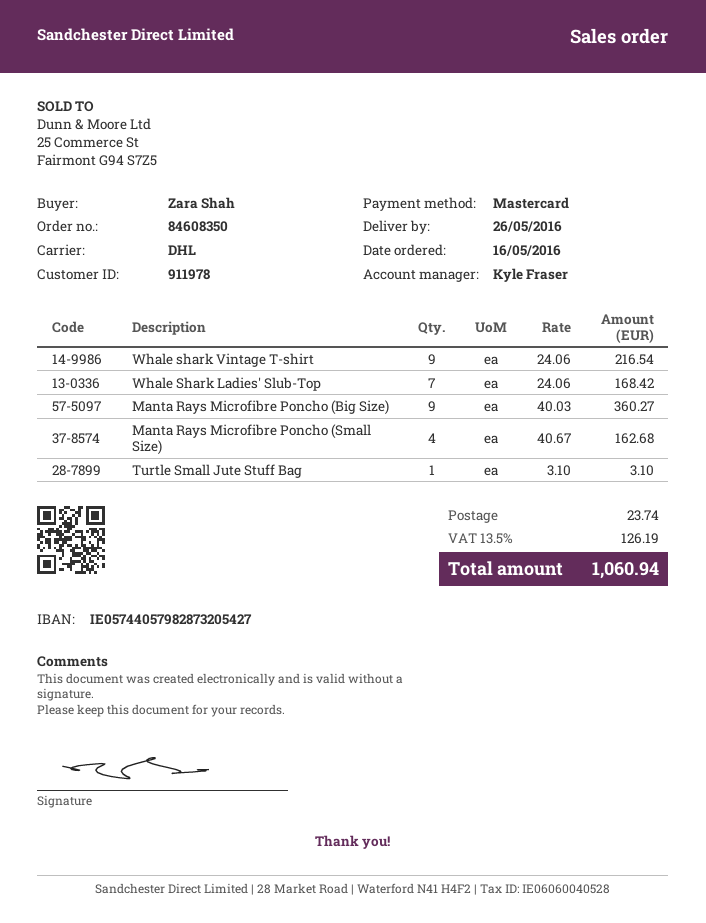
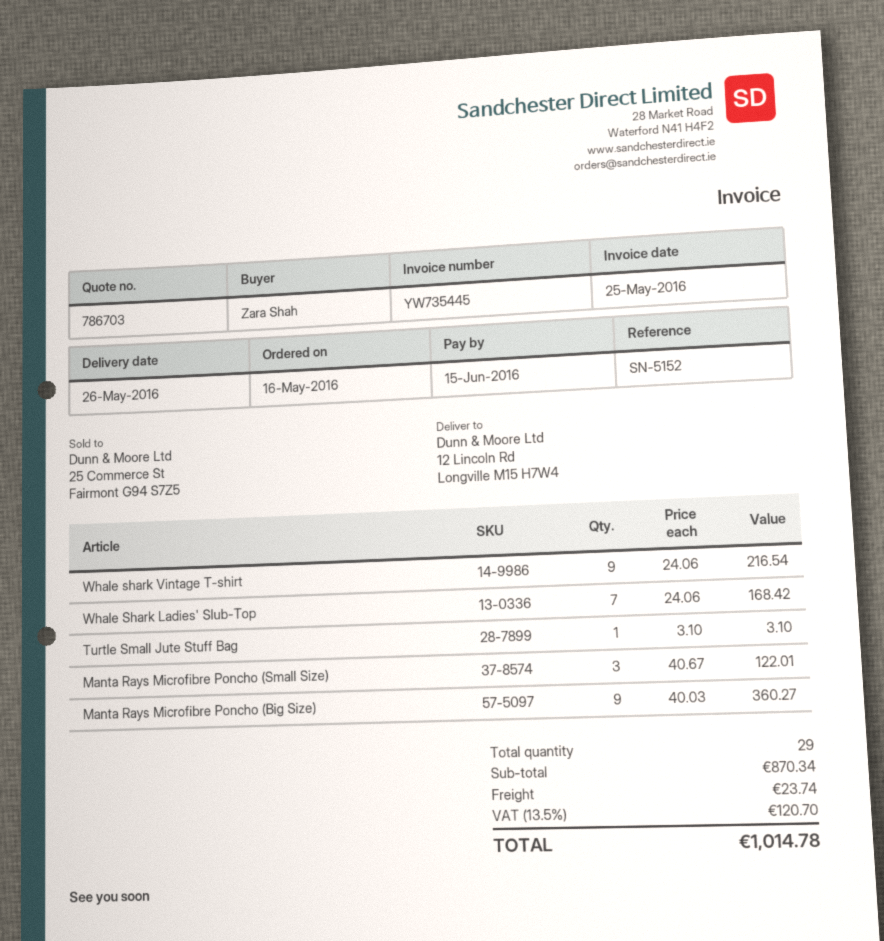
Manta Rays Microfibre Poncho (Small Size): 4 x 40.67 = 162.68 -> 3 x 40.67 = 122.01
tax: 13.5% = 126.19 -> 13.5% = 120.70
total: 1060.94 -> 1014.78

